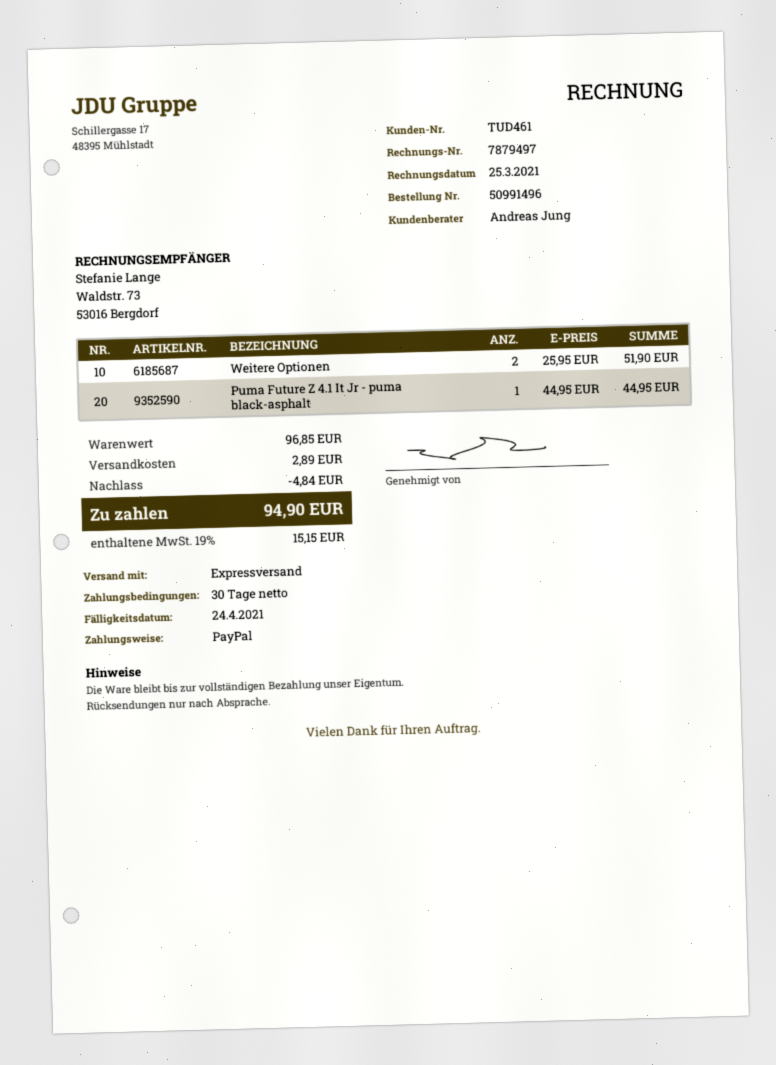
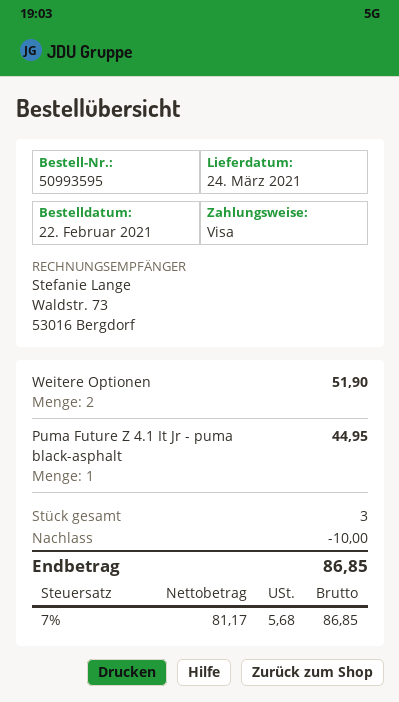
order number: 50991496 -> 50993595
payment method: PayPal -> Visa
discount: 4.84 -> 10.00
shipping: 2.89 -> none
tax: 19% = 15.15 -> 7% = 5.68
total: 94.90 -> 86.85

